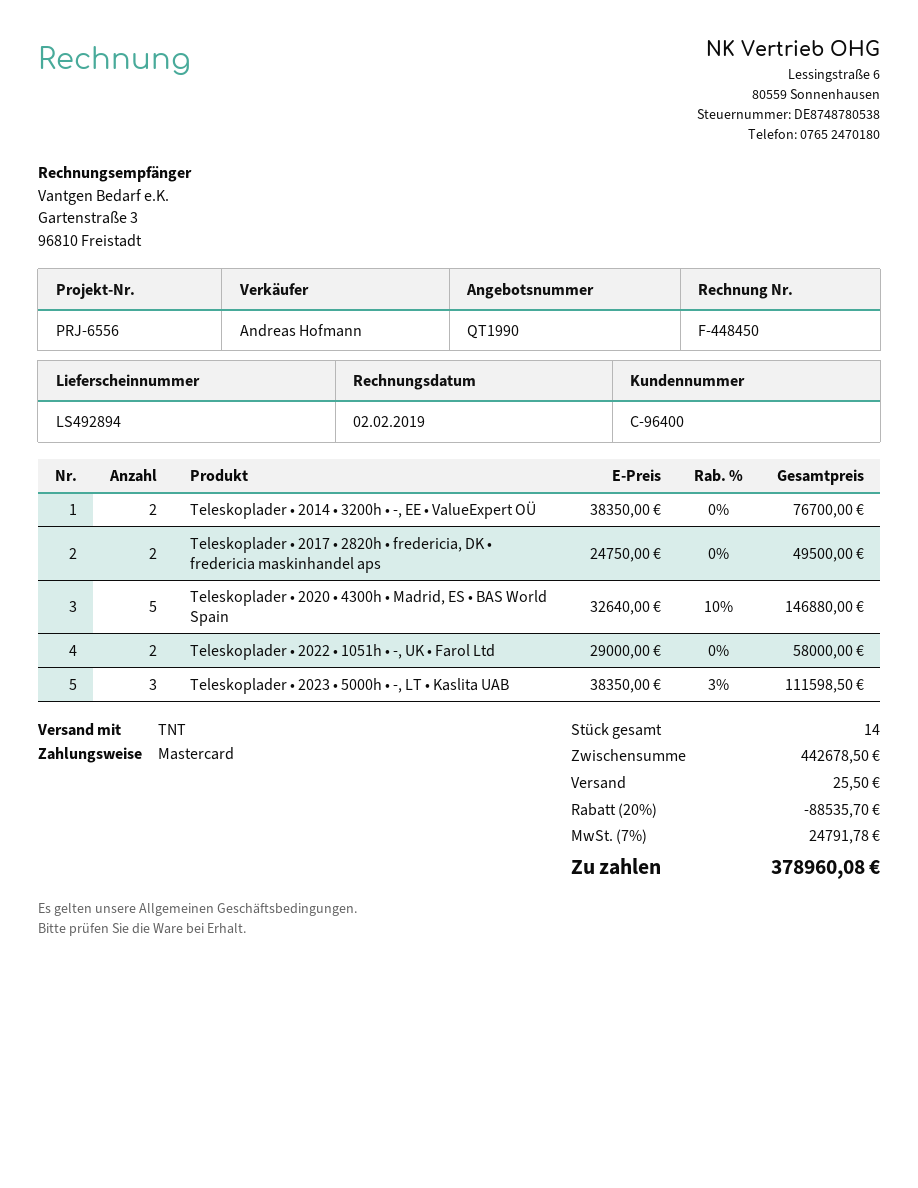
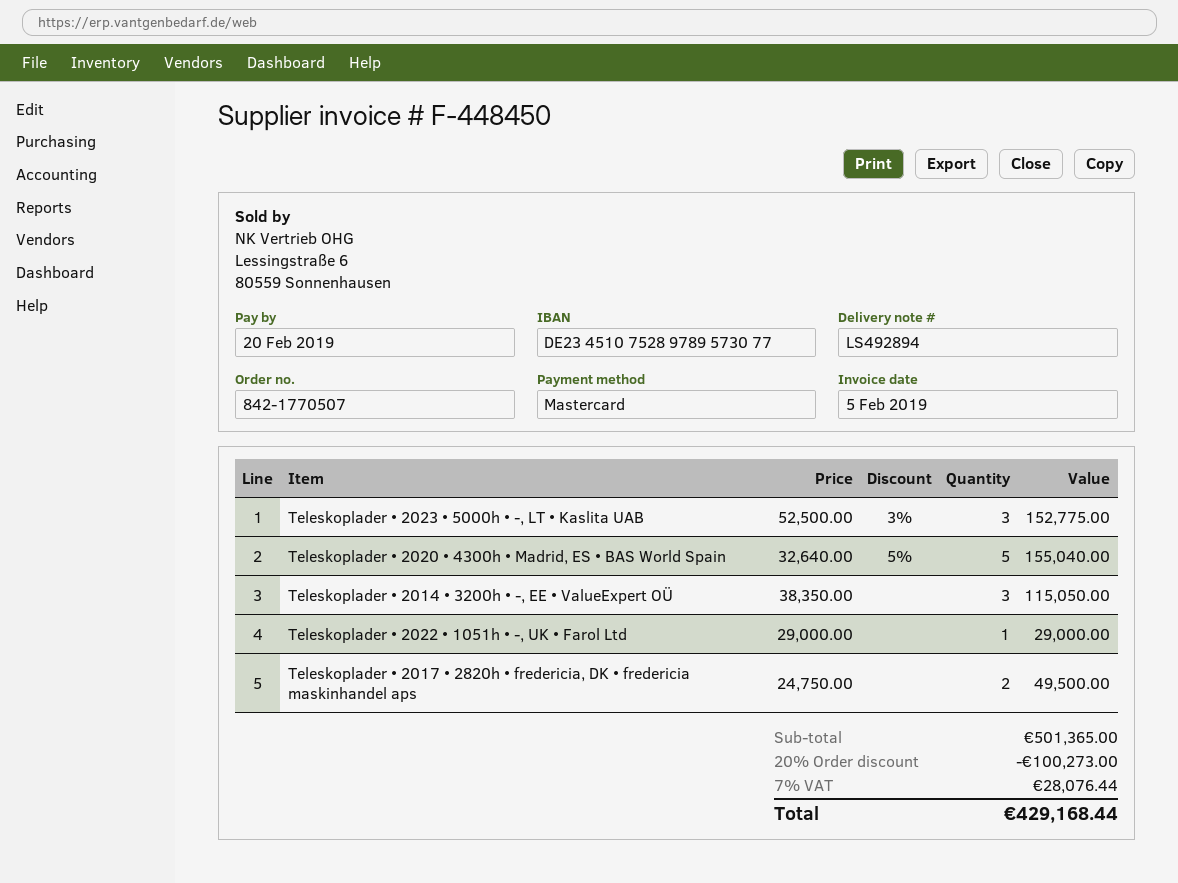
invoice date: 2019-02-02 -> 2019-02-05
Teleskoplader • 2014 • 3200h • -, EE • ValueExpert OÜ: 2 x 38350.00 = 76700.00 -> 3 x 38350.00 = 115050.00
Teleskoplader • 2020 • 4300h • Madrid, ES • BAS World Spain: 5 x 32640.00 - 10% = 146880.00 -> 5 x 32640.00 - 5% = 155040.00
Teleskoplader • 2022 • 1051h • -, UK • Farol Ltd: 2 x 29000.00 = 58000.00 -> 1 x 29000.00 = 29000.00
Teleskoplader • 2023 • 5000h • -, LT • Kaslita UAB: 3 x 38350.00 - 3% = 111598.50 -> 3 x 52500.00 - 3% = 152775.00
subtotal: 442678.50 -> 501365.00
discount: 20% = 88535.70 -> 20% = 100273.00
shipping: 25.50 -> none
tax: 7% = 24791.78 -> 7% = 28076.44
total: 378960.08 -> 429168.44

